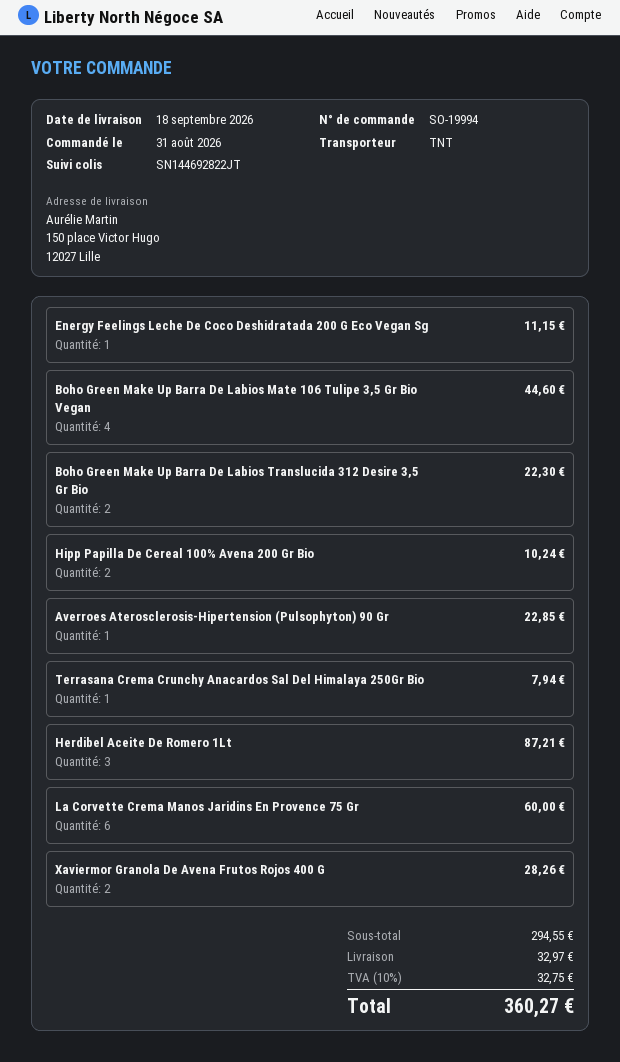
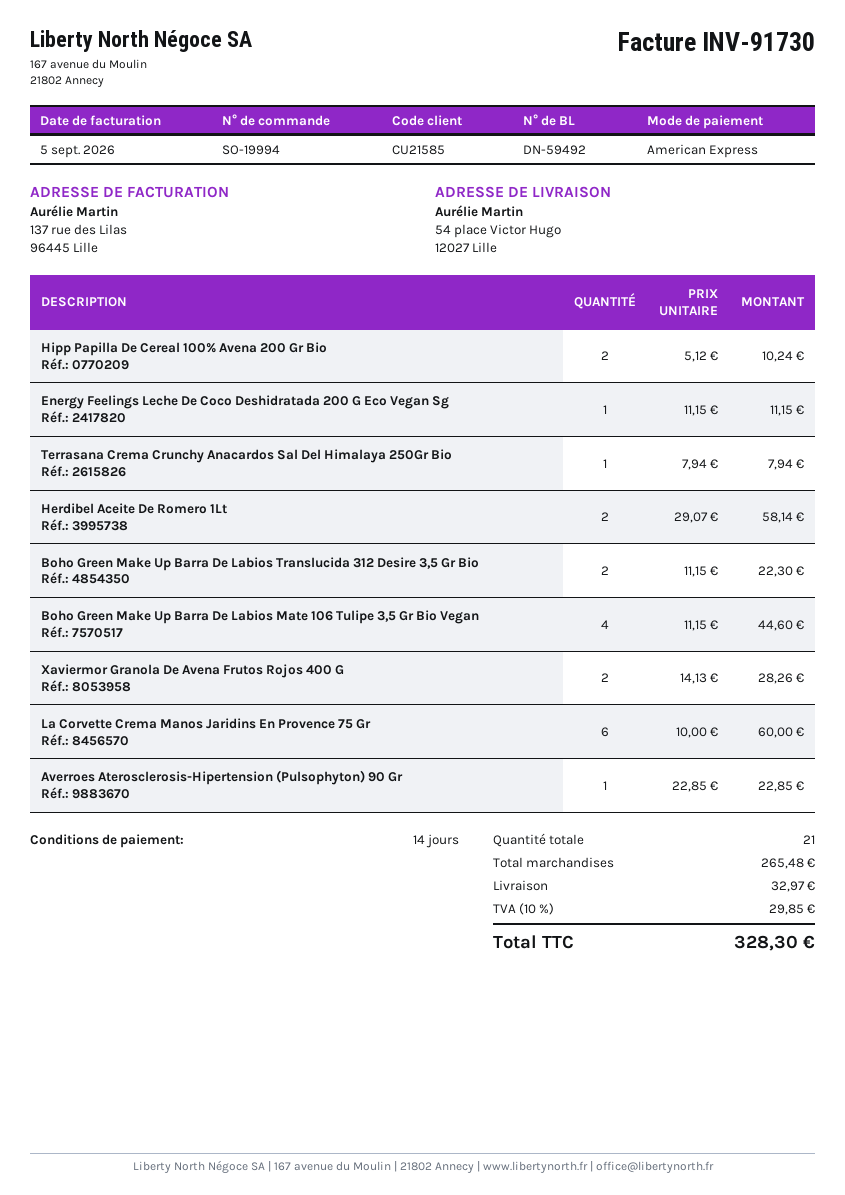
ship to: 150 place Victor Hugo, 12027 Lille -> 54 place Victor Hugo, 12027 Lille
Herdibel Aceite De Romero 1Lt: 3 for 87.21 -> 2 for 58.14
subtotal: 294.55 -> 265.48
tax: 10% = 32.75 -> 10% = 29.85
total: 360.27 -> 328.30

